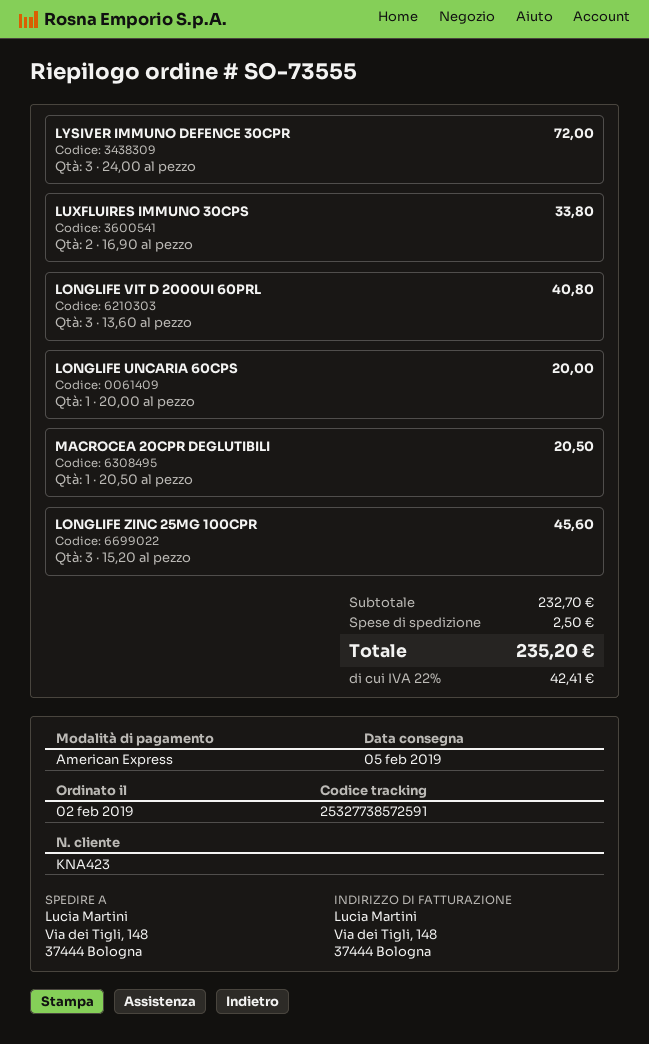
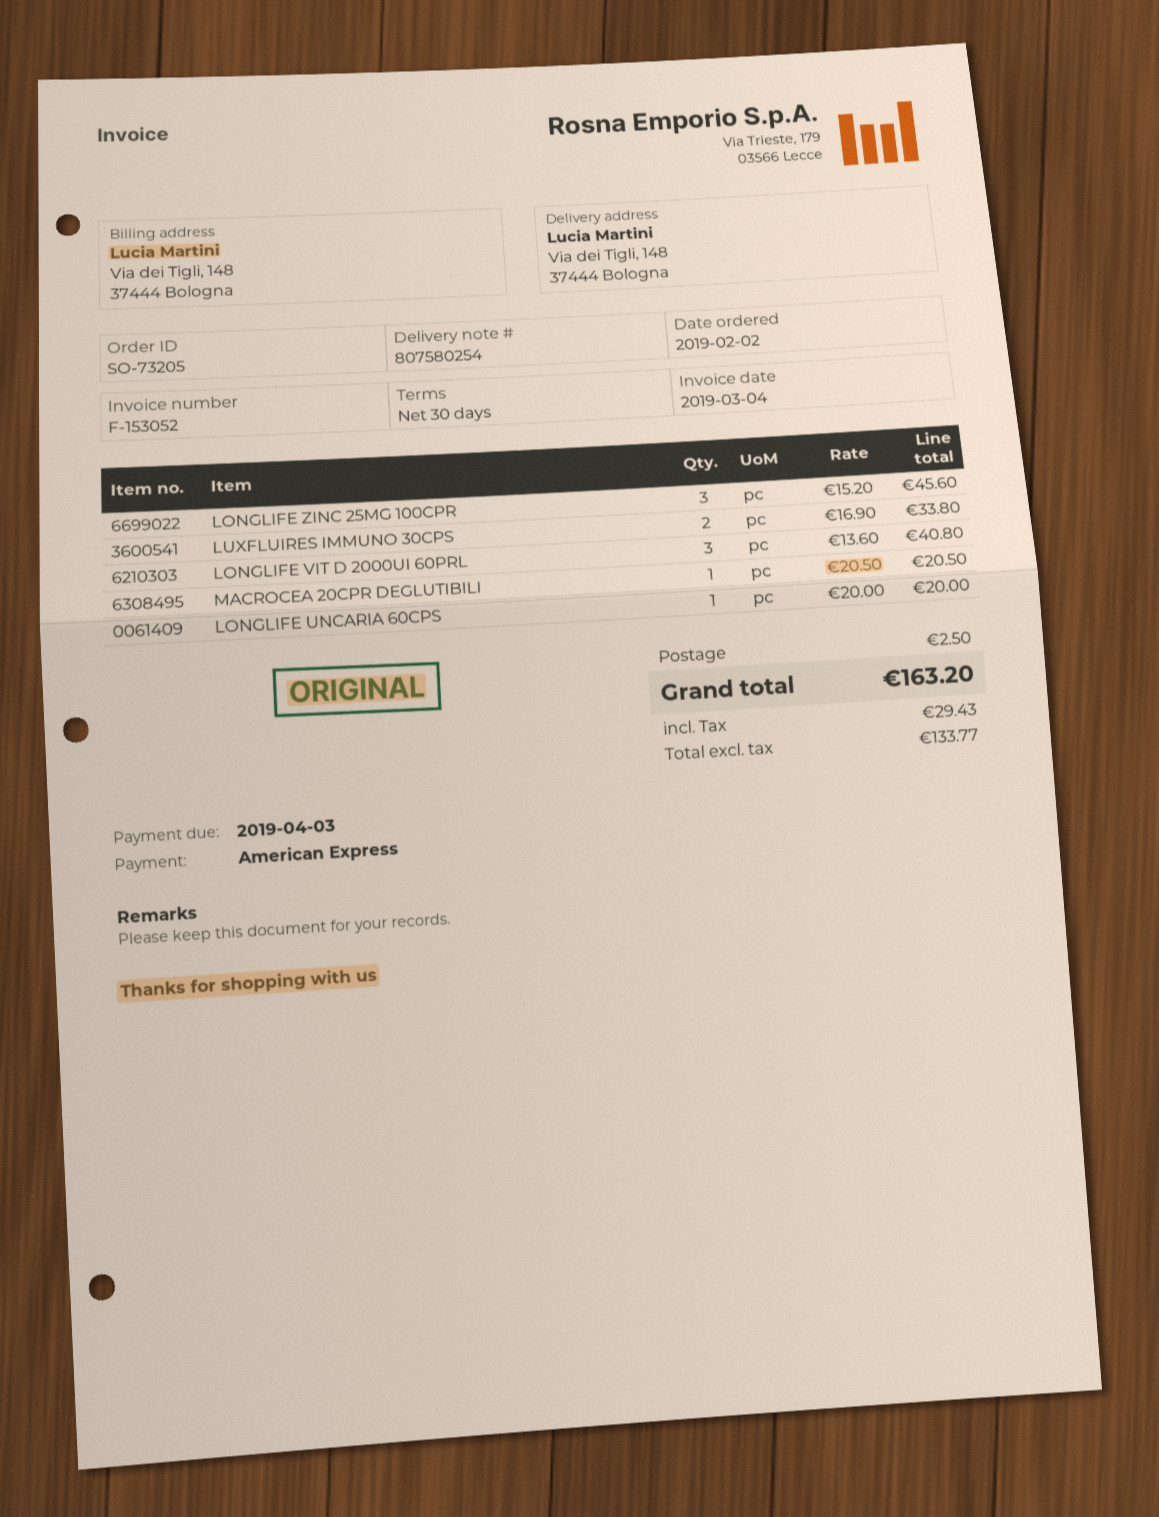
order number: SO-73555 -> SO-73205
LYSIVER IMMUNO DEFENCE 30CPR: 3 x 24.00 = 72.00 -> none
tax: 42.41 -> 29.43
total: 235.20 -> 163.20

